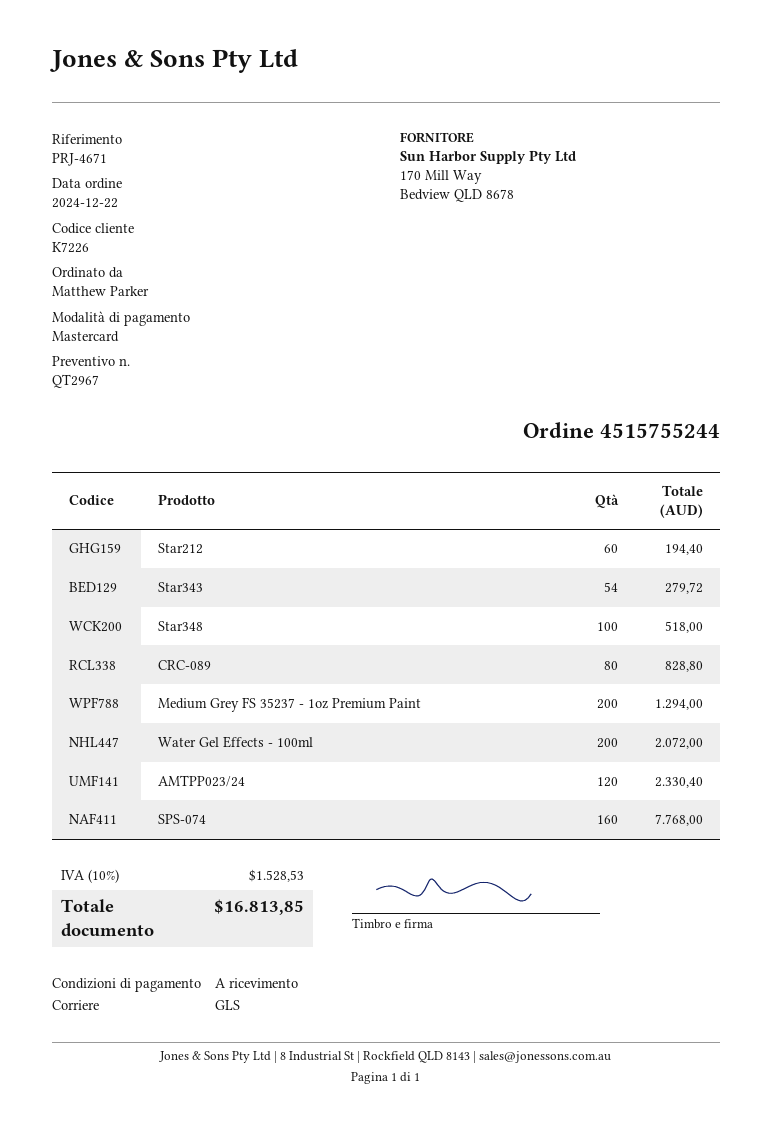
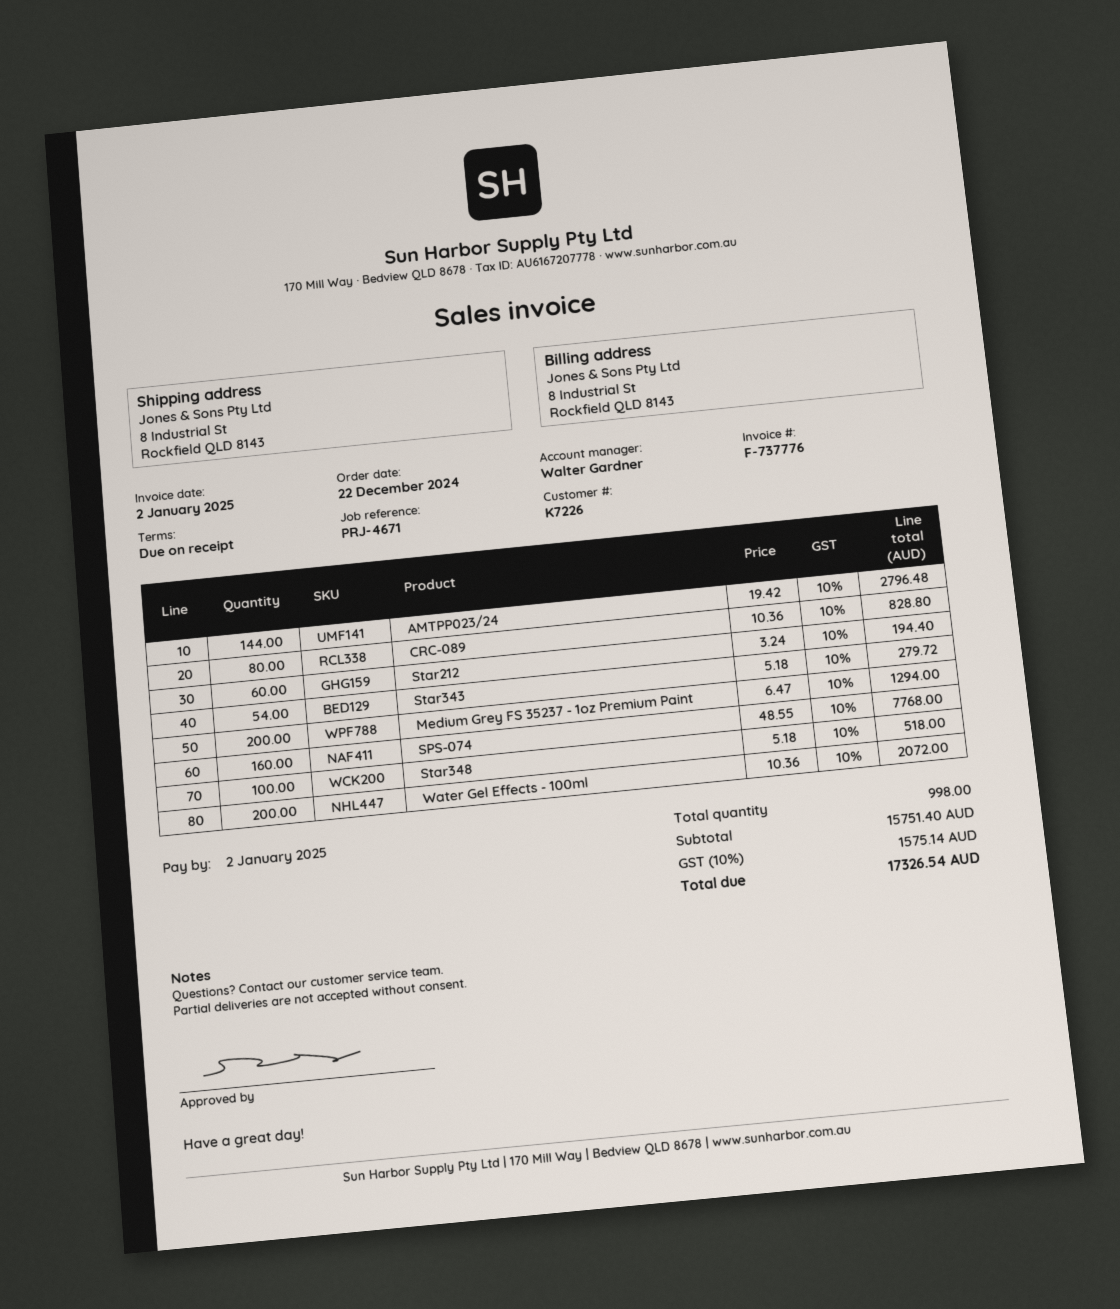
AMTPP023/24: 120 for 2330.40 -> 144 for 2796.48
tax: 10% = 1528.53 -> 10% = 1575.14
total: 16813.85 -> 17326.54

